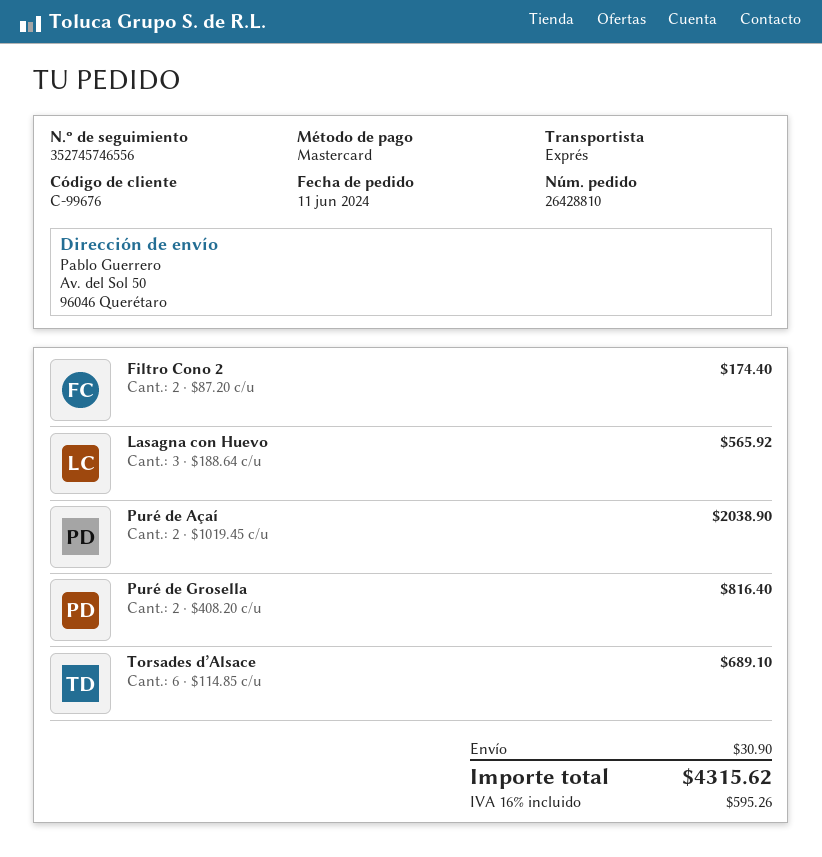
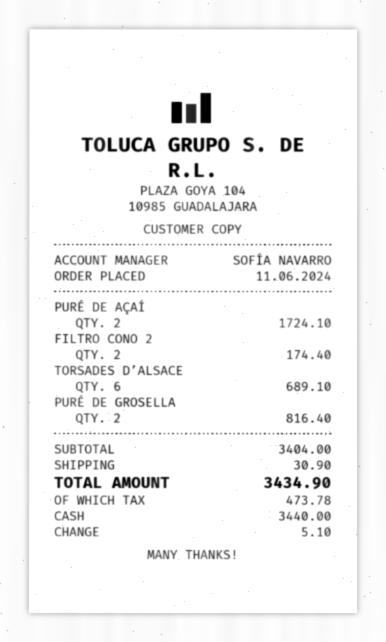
payment method: Mastercard -> cash
Lasagna con Huevo: 3 for 565.92 -> none
Puré de Açaí: 2 for 2038.90 -> 2 for 1724.10
tax: 595.26 -> 473.78
total: 4315.62 -> 3434.90

